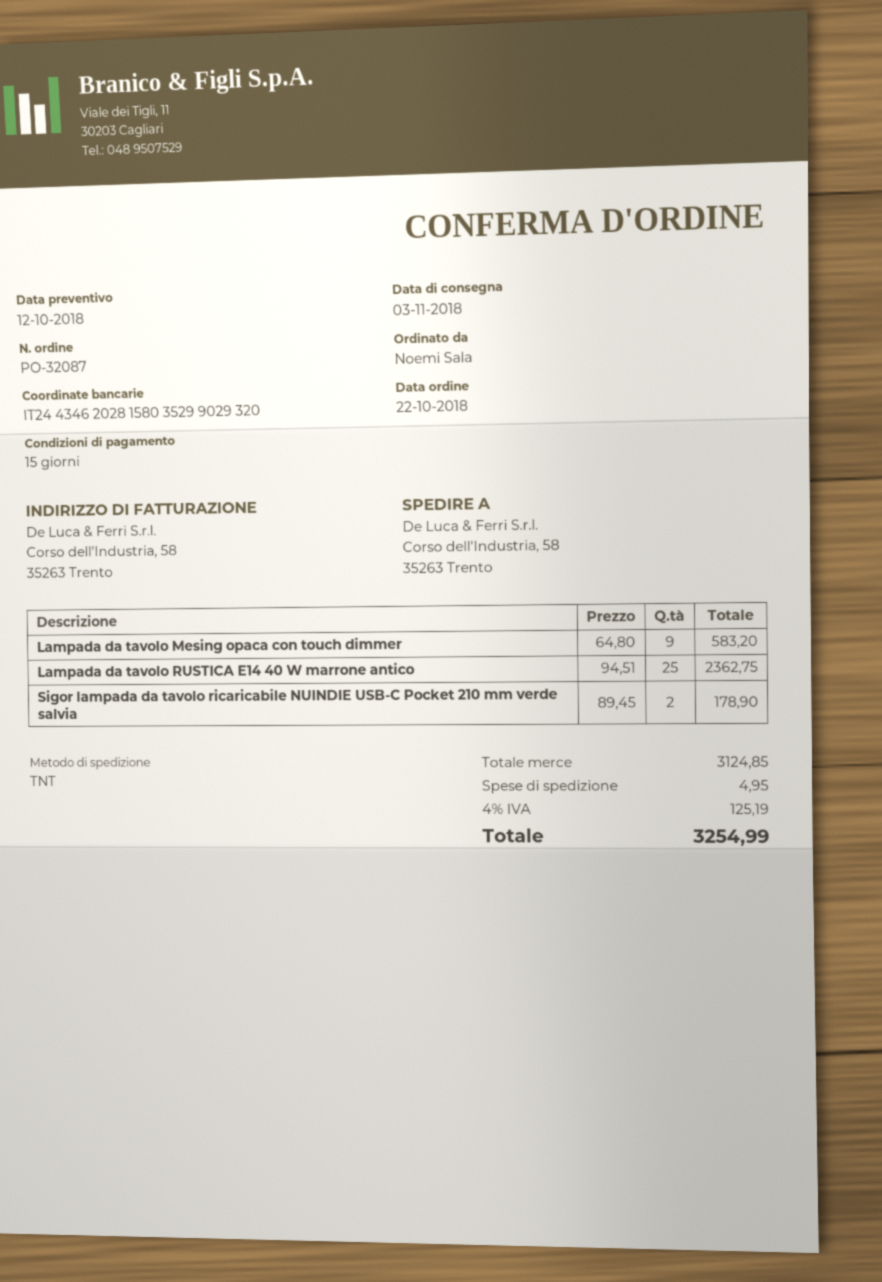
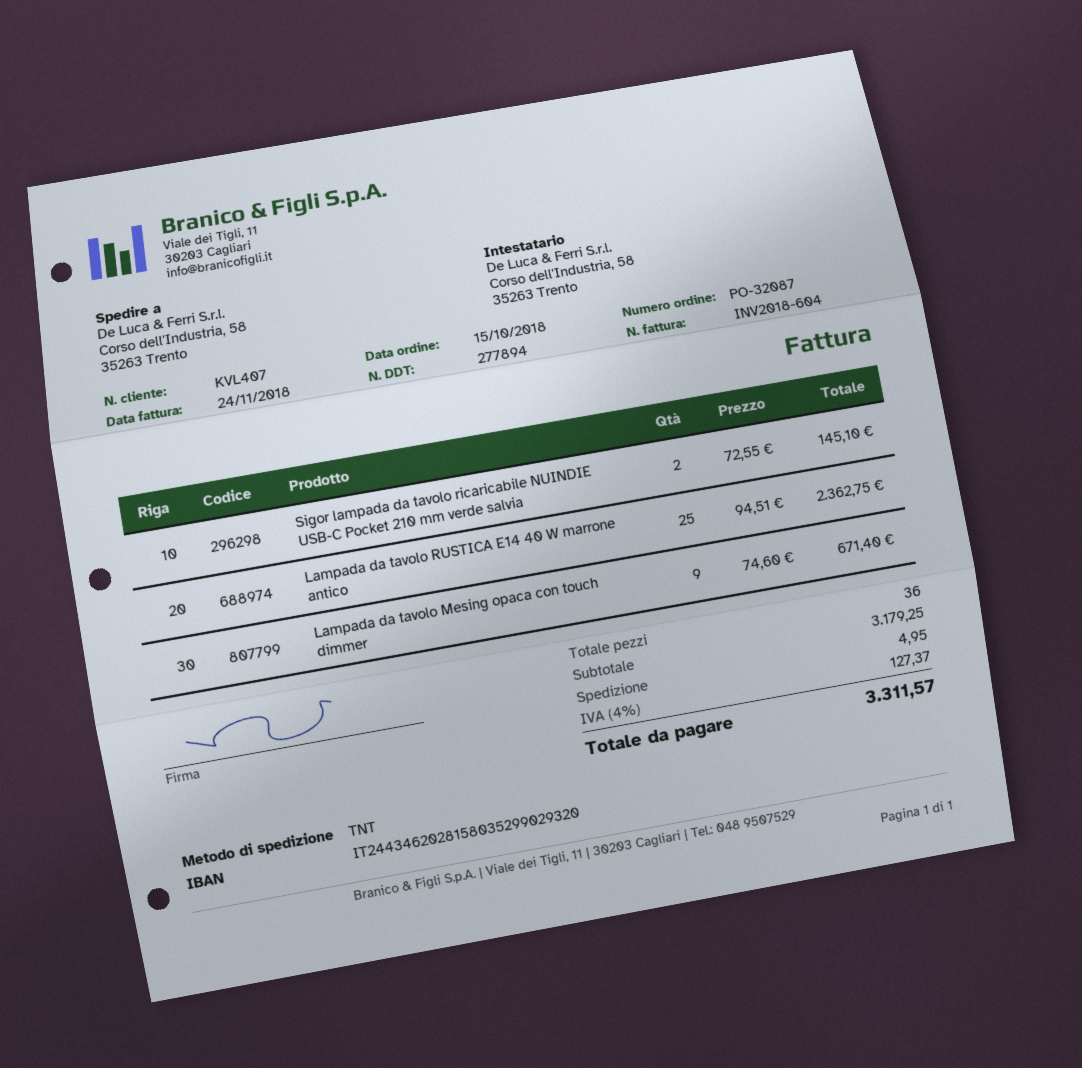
order date: 2018-10-22 -> 2018-10-15
Lampada da tavolo Mesing opaca con touch dimmer: 9 x 64.80 = 583.20 -> 9 x 74.60 = 671.40
Sigor lampada da tavolo ricaricabile NUINDIE USB-C Pocket 210 mm verde salvia: 2 x 89.45 = 178.90 -> 2 x 72.55 = 145.10
subtotal: 3124.85 -> 3179.25
tax: 4% = 125.19 -> 4% = 127.37
total: 3254.99 -> 3311.57

